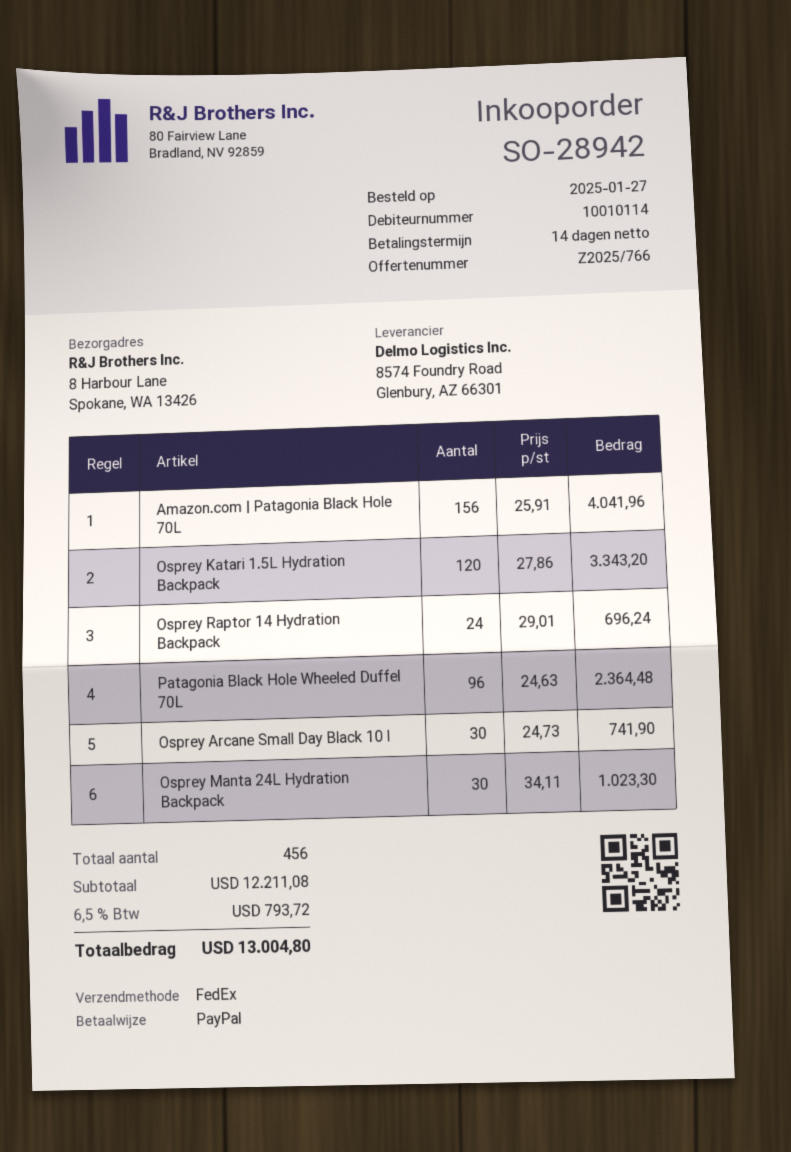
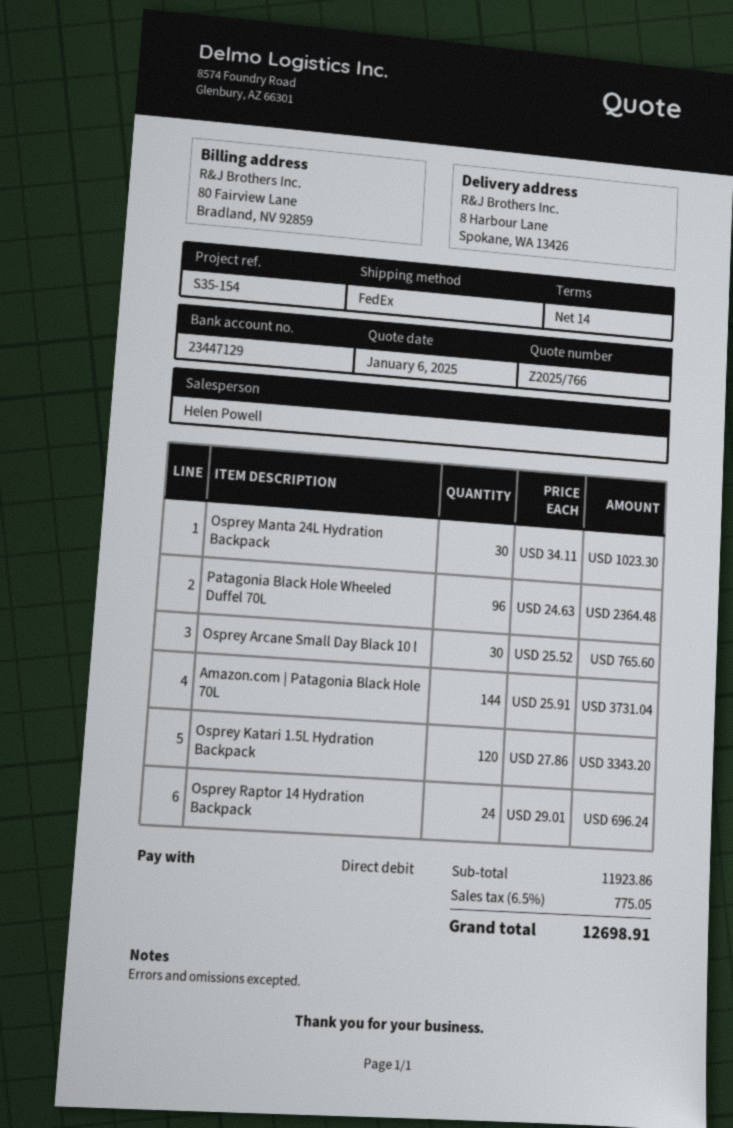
payment method: PayPal -> direct debit
Amazon.com | Patagonia Black Hole 70L: 156 x 25.91 = 4041.96 -> 144 x 25.91 = 3731.04
Osprey Arcane Small Day Black 10 l: 30 x 24.73 = 741.90 -> 30 x 25.52 = 765.60
subtotal: 12211.08 -> 11923.86
tax: 6.5% = 793.72 -> 6.5% = 775.05
total: 13004.80 -> 12698.91

